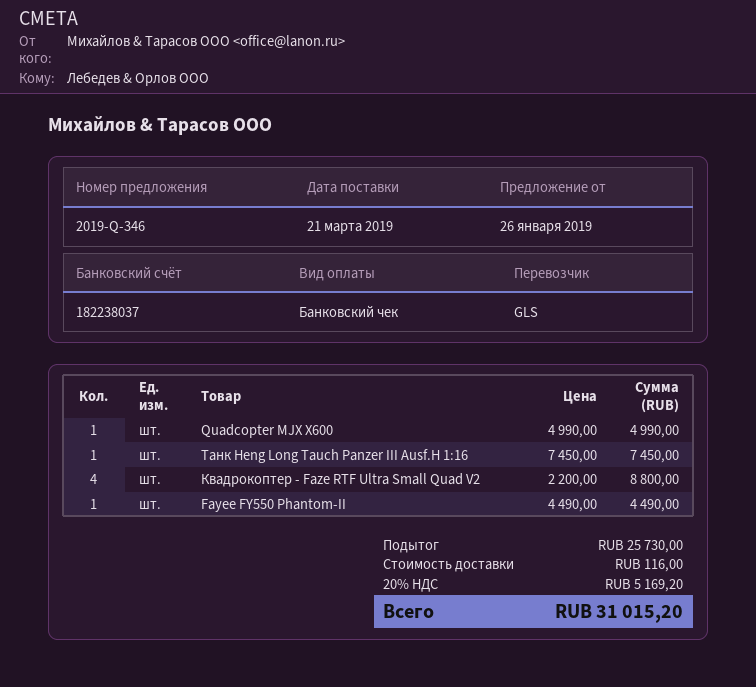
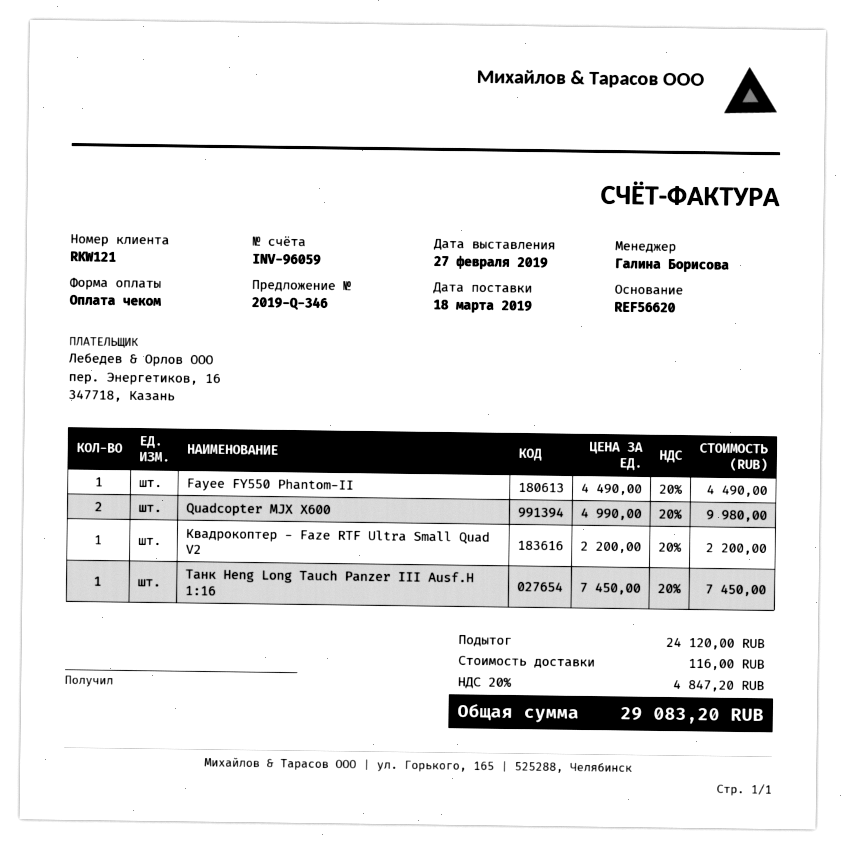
delivery date: 2019-03-21 -> 2019-03-18
Quadcopter MJX X600: 1 x 4990.00 = 4990.00 -> 2 x 4990.00 = 9980.00
Квадрокоптер - Faze RTF Ultra Small Quad V2: 4 x 2200.00 = 8800.00 -> 1 x 2200.00 = 2200.00
subtotal: 25730.00 -> 24120.00
tax: 20% = 5169.20 -> 20% = 4847.20
total: 31015.20 -> 29083.20

